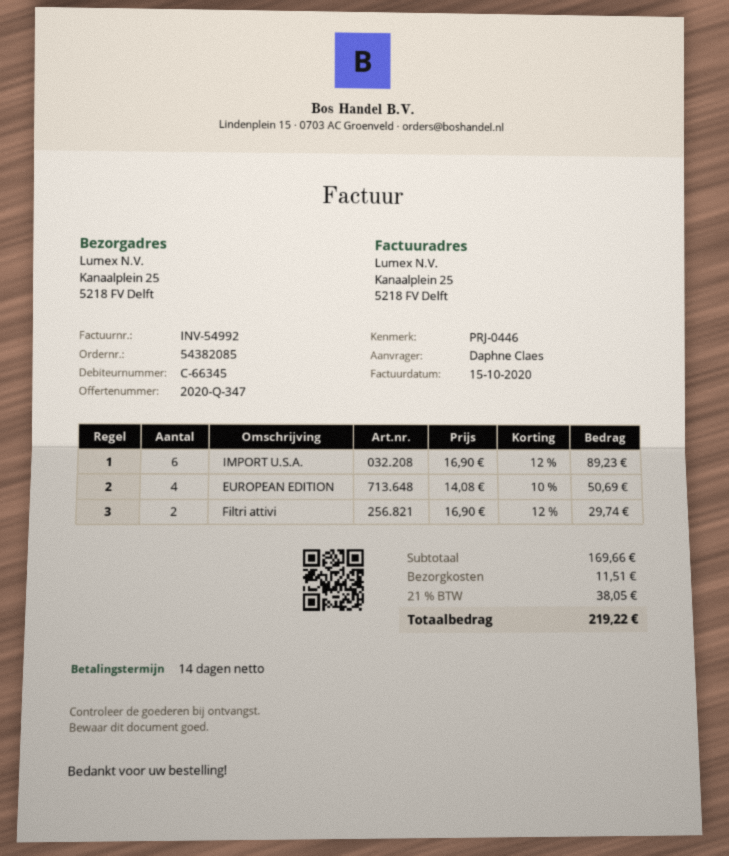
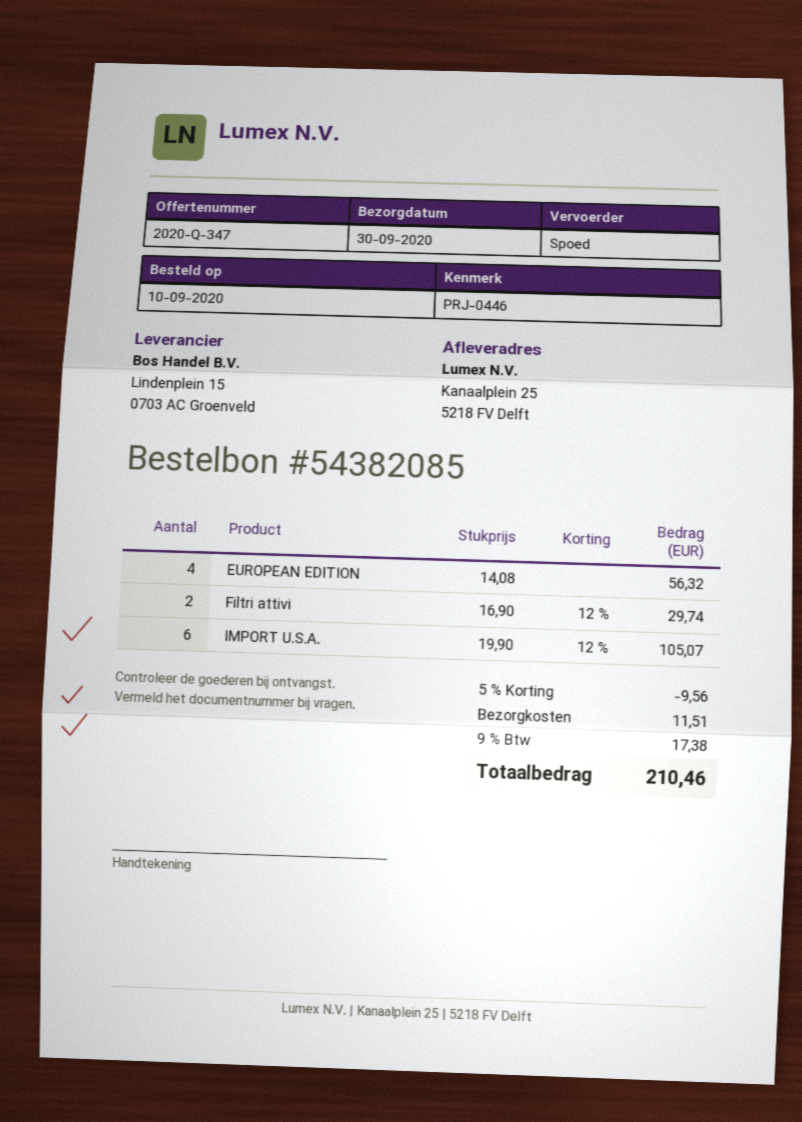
IMPORT U.S.A.: 6 x 16.90 - 12% = 89.23 -> 6 x 19.90 - 12% = 105.07
EUROPEAN EDITION: 4 x 14.08 - 10% = 50.69 -> 4 x 14.08 = 56.32
discount: none -> 5% = 9.56
tax: 21% = 38.05 -> 9% = 17.38
total: 219.22 -> 210.46

